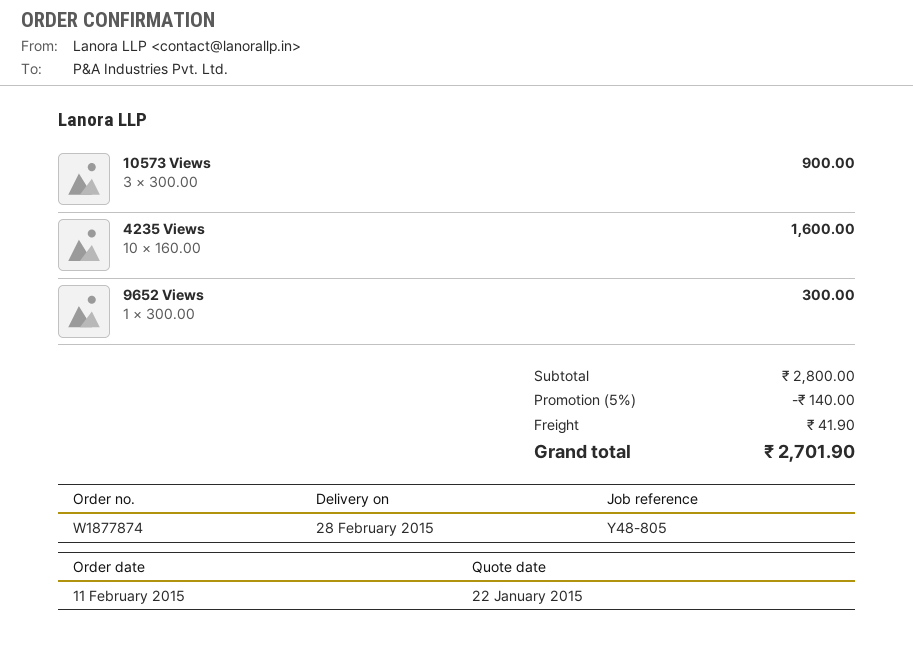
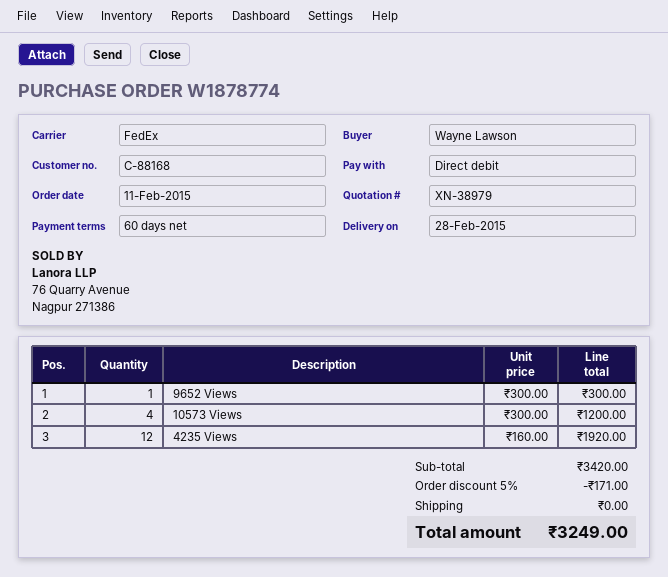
order number: W1877874 -> W1878774
10573 Views: 3 x 300.00 = 900.00 -> 4 x 300.00 = 1200.00
4235 Views: 10 x 160.00 = 1600.00 -> 12 x 160.00 = 1920.00
subtotal: 2800.00 -> 3420.00
discount: 5% = 140.00 -> 5% = 171.00
shipping: 41.90 -> 0.00
total: 2701.90 -> 3249.00

